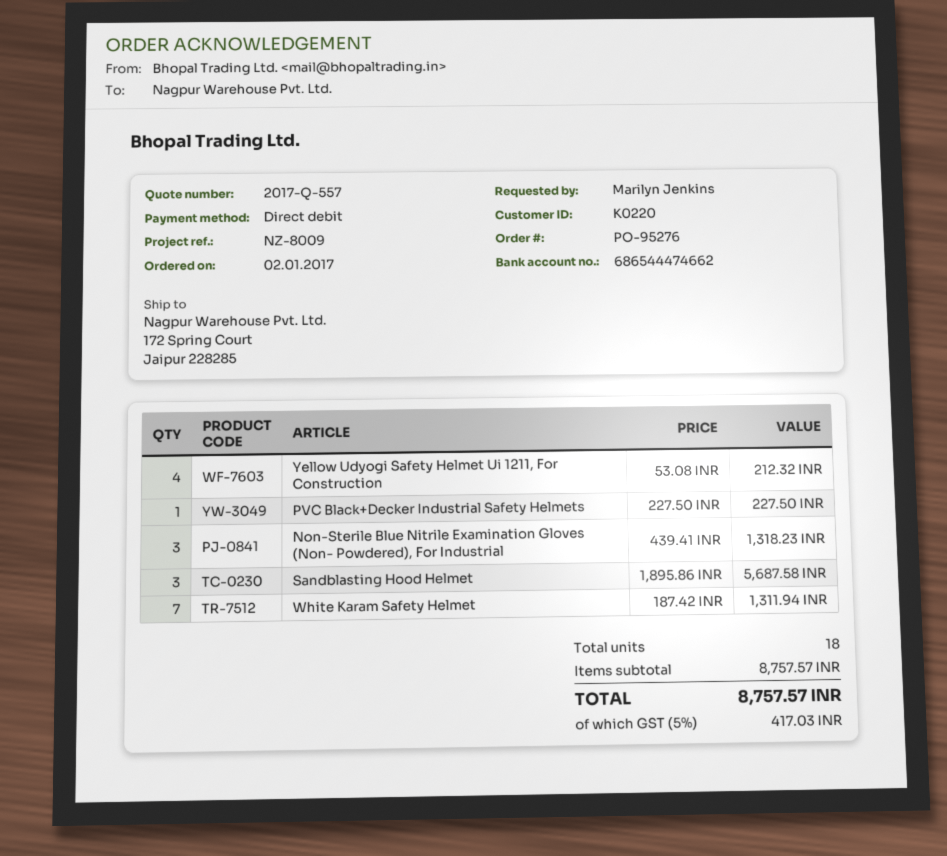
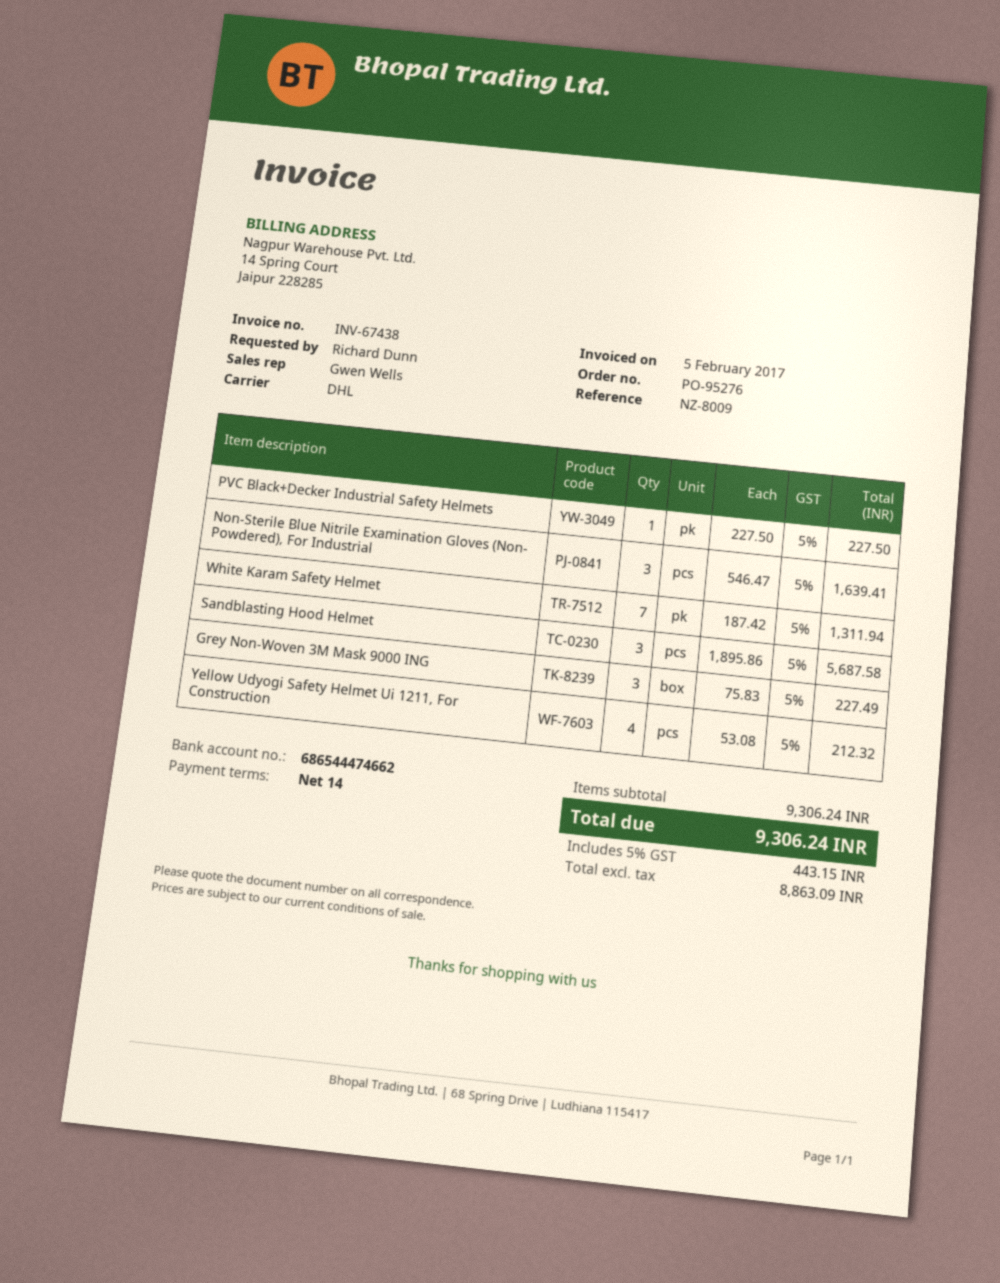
ordered by: Marilyn Jenkins -> Richard Dunn
Non-Sterile Blue Nitrile Examination Gloves (Non- Powdered), For Industrial: 3 x 439.41 = 1318.23 -> 3 x 546.47 = 1639.41
Grey Non-Woven 3M Mask 9000 ING: none -> 3 x 75.83 = 227.49
subtotal: 8757.57 -> 9306.24
tax: 5% = 417.03 -> 5% = 443.15
total: 8757.57 -> 9306.24

